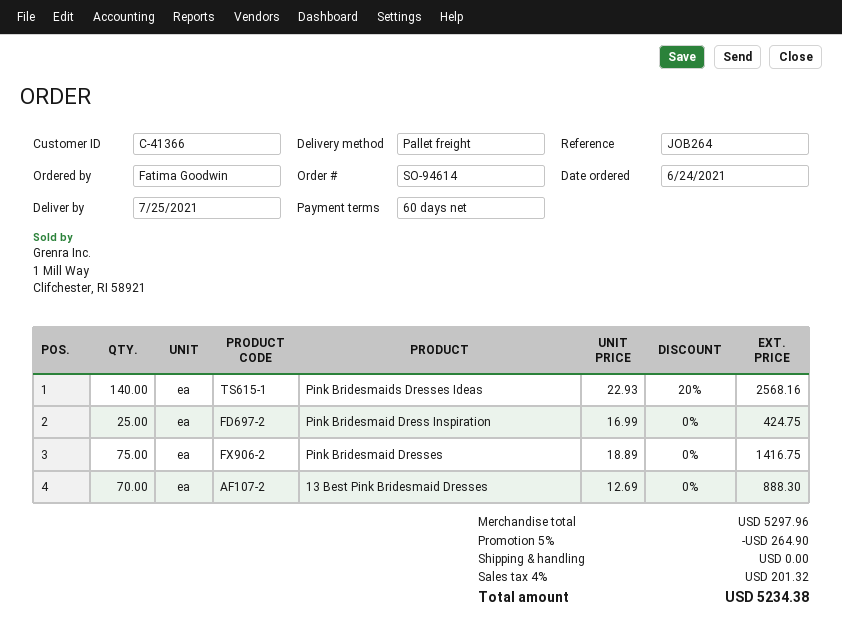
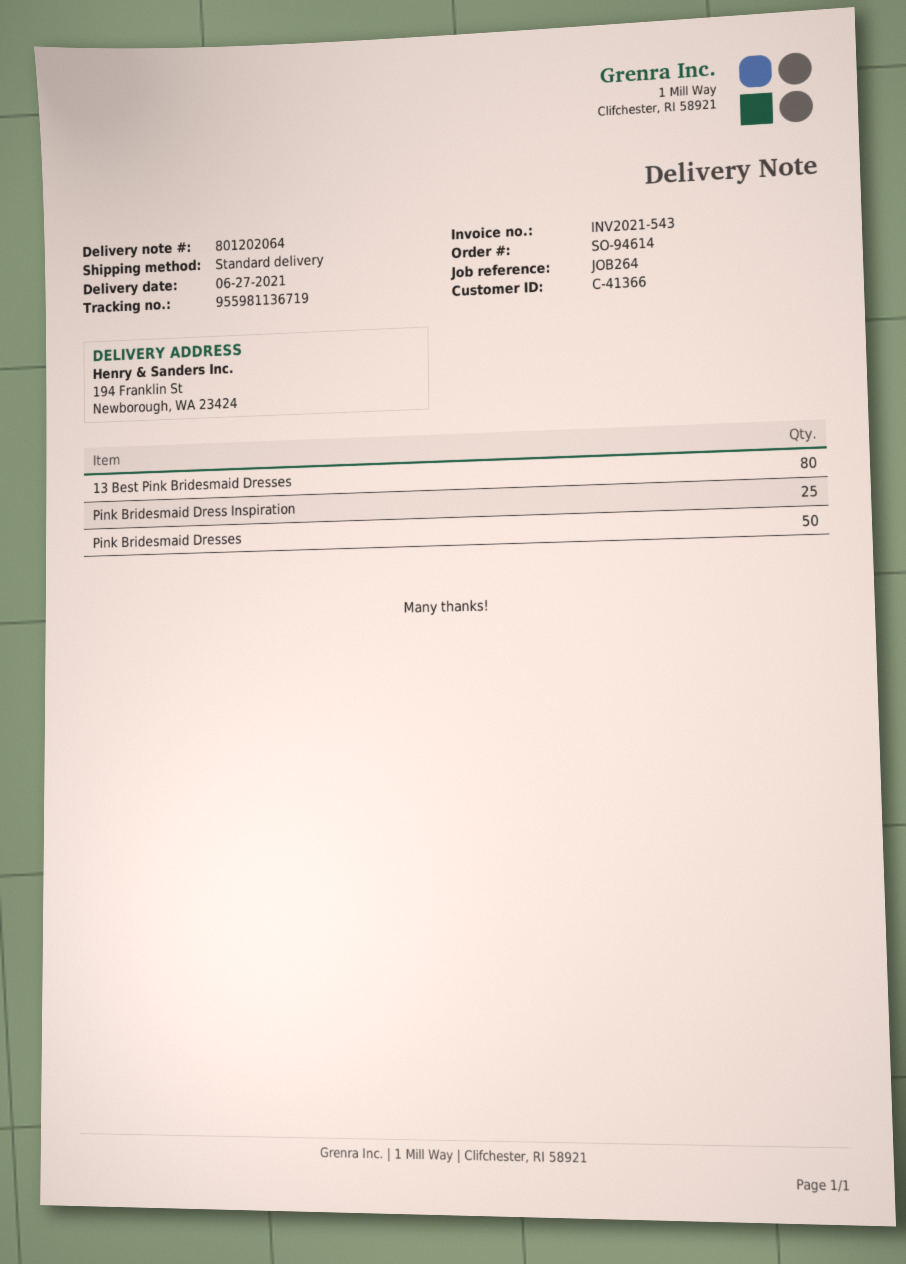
delivery date: 2021-07-25 -> 2021-06-27
shipping method: pallet freight -> standard
Pink Bridesmaids Dresses Ideas: 140 -> none
Pink Bridesmaid Dresses: 75 -> 50
13 Best Pink Bridesmaid Dresses: 70 -> 80

